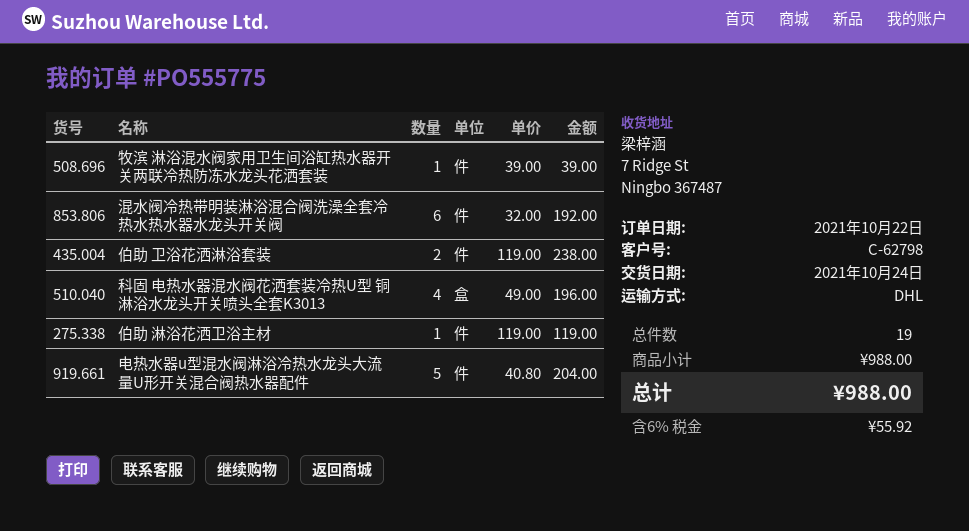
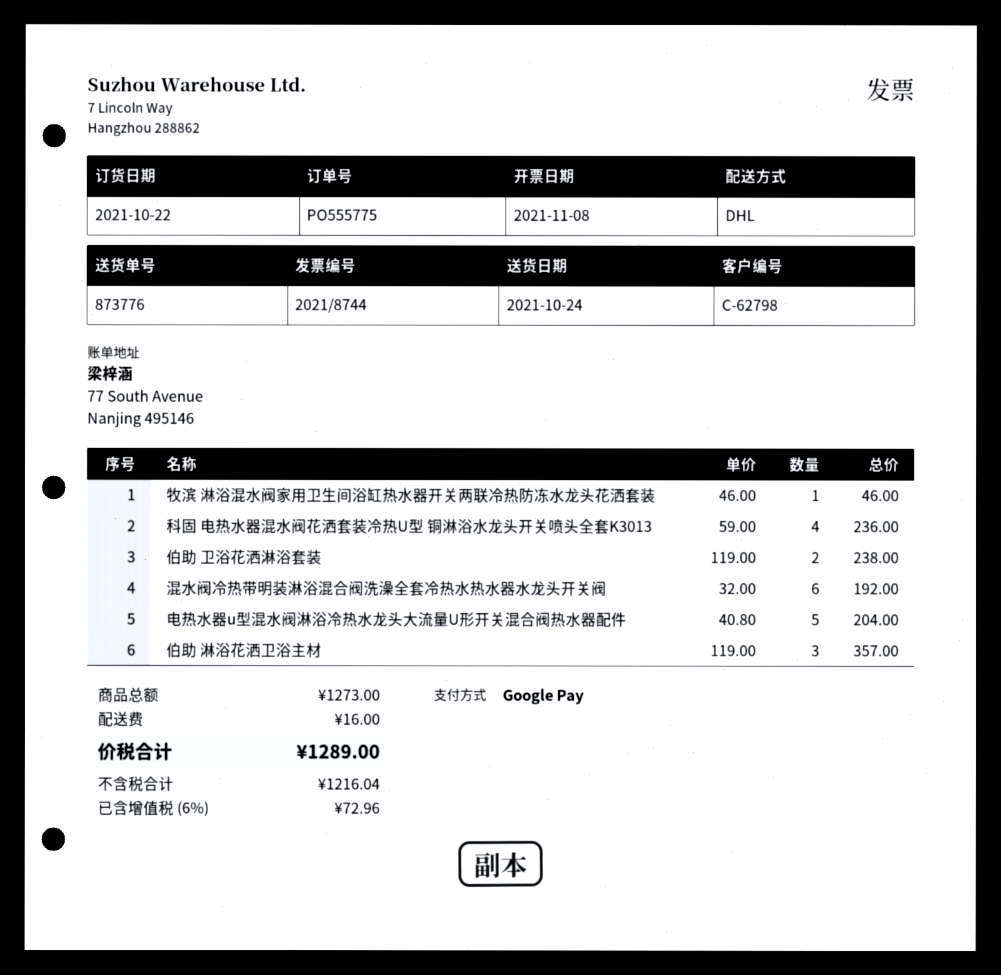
牧滨 淋浴混水阀家用卫生间浴缸热水器开关两联冷热防冻水龙头花洒套装: 1 x 39.00 = 39.00 -> 1 x 46.00 = 46.00
科固 电热水器混水阀花洒套装冷热U型 铜淋浴水龙头开关喷头全套K3013: 4 x 49.00 = 196.00 -> 4 x 59.00 = 236.00
伯助 淋浴花洒卫浴主材: 1 x 119.00 = 119.00 -> 3 x 119.00 = 357.00
subtotal: 988.00 -> 1273.00
shipping: none -> 16.00
tax: 6% = 55.92 -> 6% = 72.96
total: 988.00 -> 1289.00

